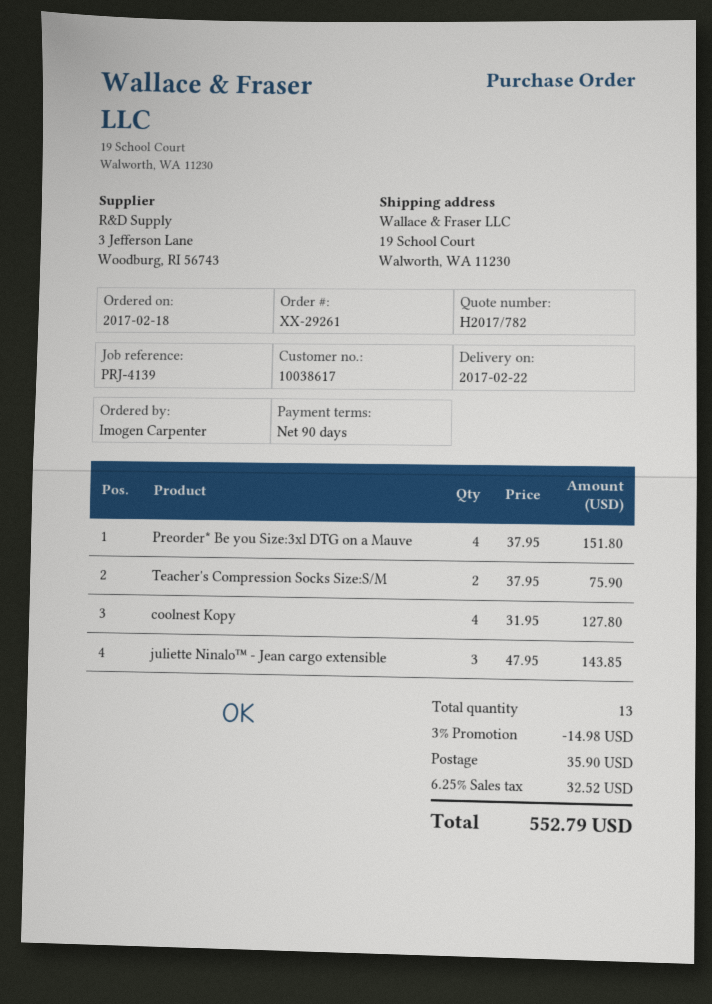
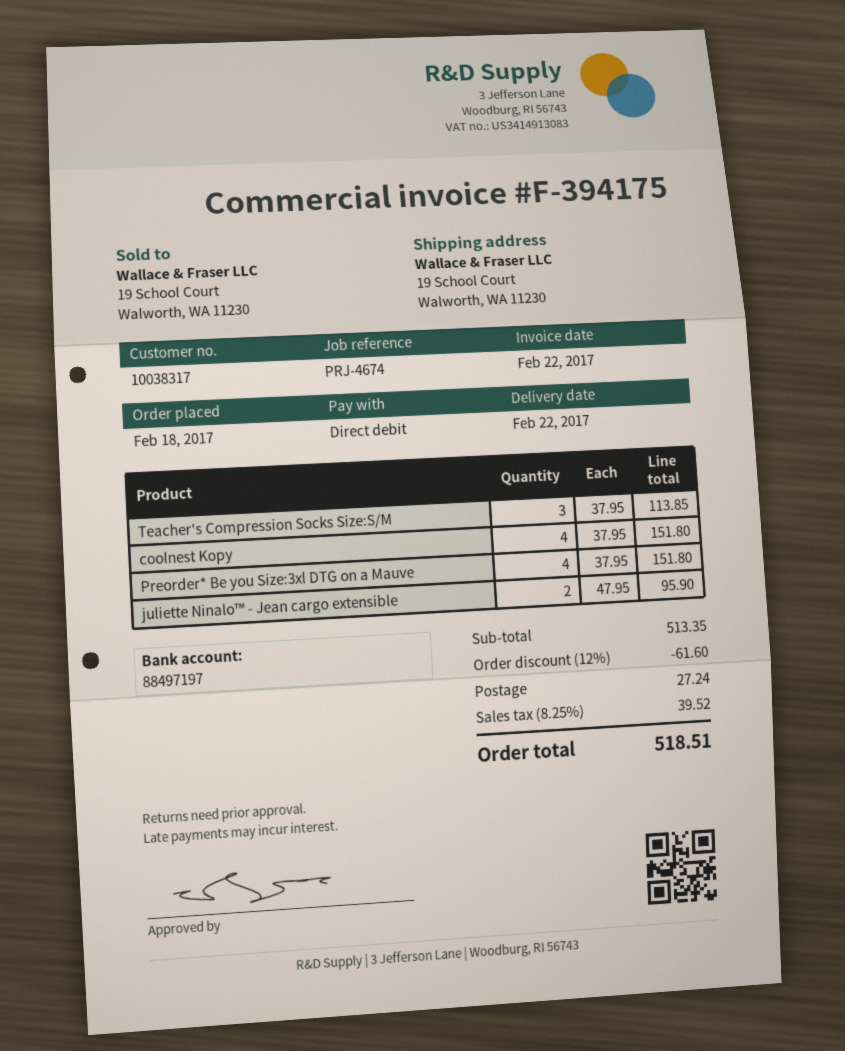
customer number: 10038617 -> 10038317
reference: PRJ-4139 -> PRJ-4674
Teacher's Compression Socks Size:S/M: 2 x 37.95 = 75.90 -> 3 x 37.95 = 113.85
coolnest Kopy: 4 x 31.95 = 127.80 -> 4 x 37.95 = 151.80
juliette Ninalo™ - Jean cargo extensible: 3 x 47.95 = 143.85 -> 2 x 47.95 = 95.90
discount: 3% = 14.98 -> 12% = 61.60
shipping: 35.90 -> 27.24
tax: 6.25% = 32.52 -> 8.25% = 39.52
total: 552.79 -> 518.51

